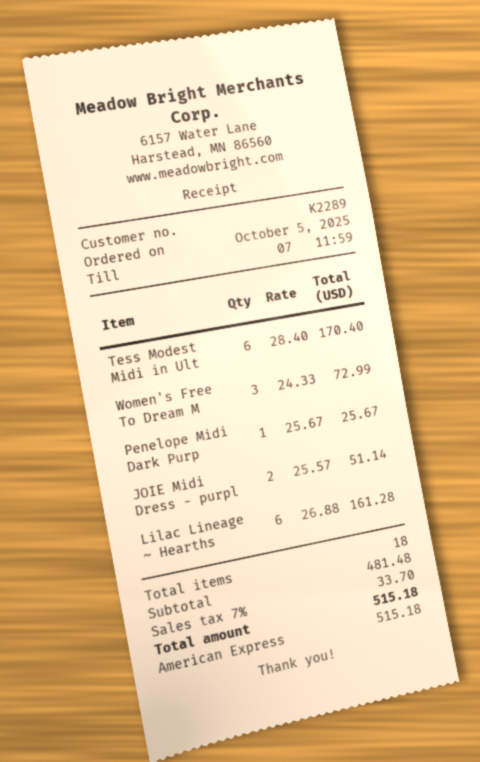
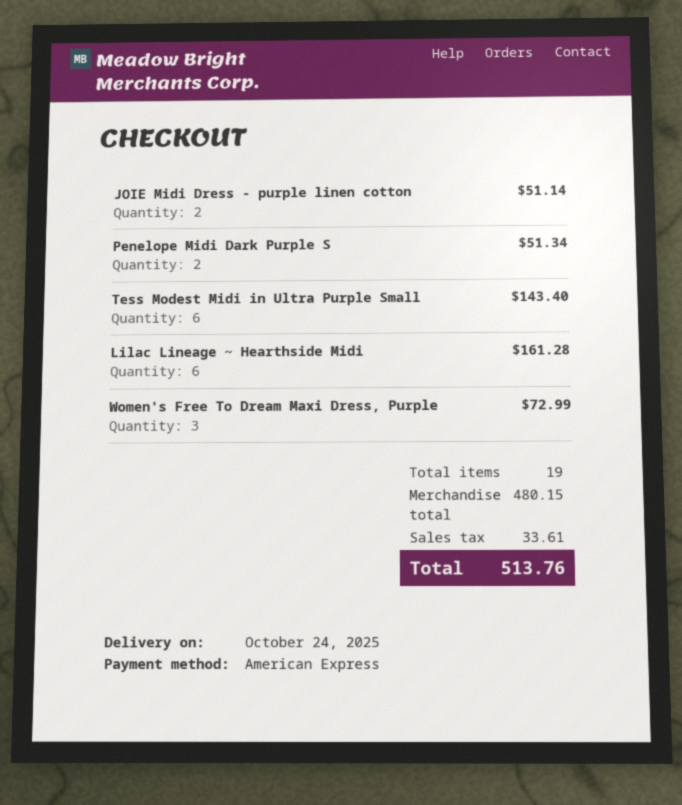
Tess Modest Midi in Ult: 6 for 170.40 -> 6 for 143.40
Penelope Midi Dark Purp: 1 for 25.67 -> 2 for 51.34
total quantity: 18 -> 19
subtotal: 481.48 -> 480.15
tax: 33.70 -> 33.61
total: 515.18 -> 513.76

